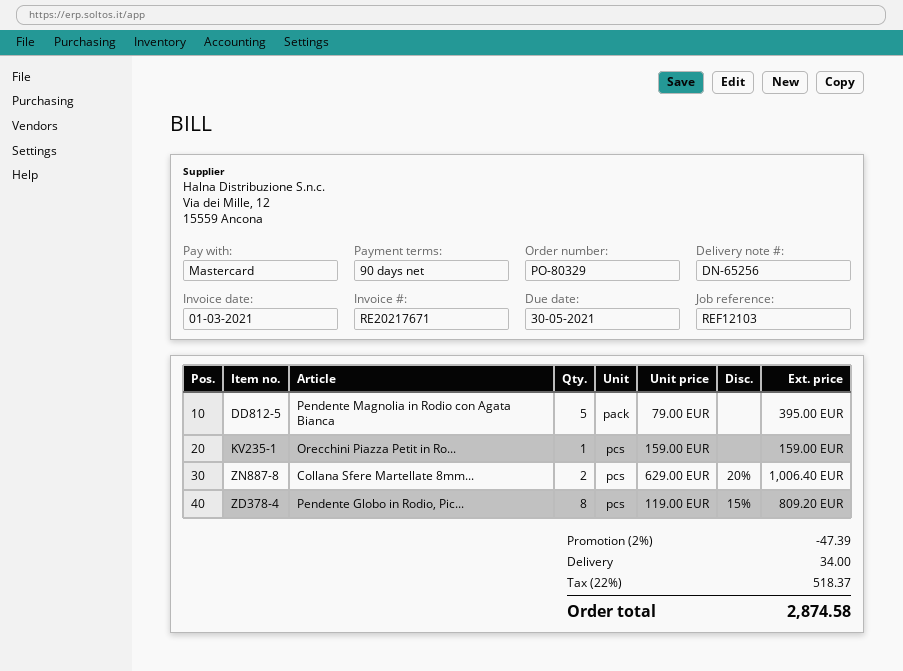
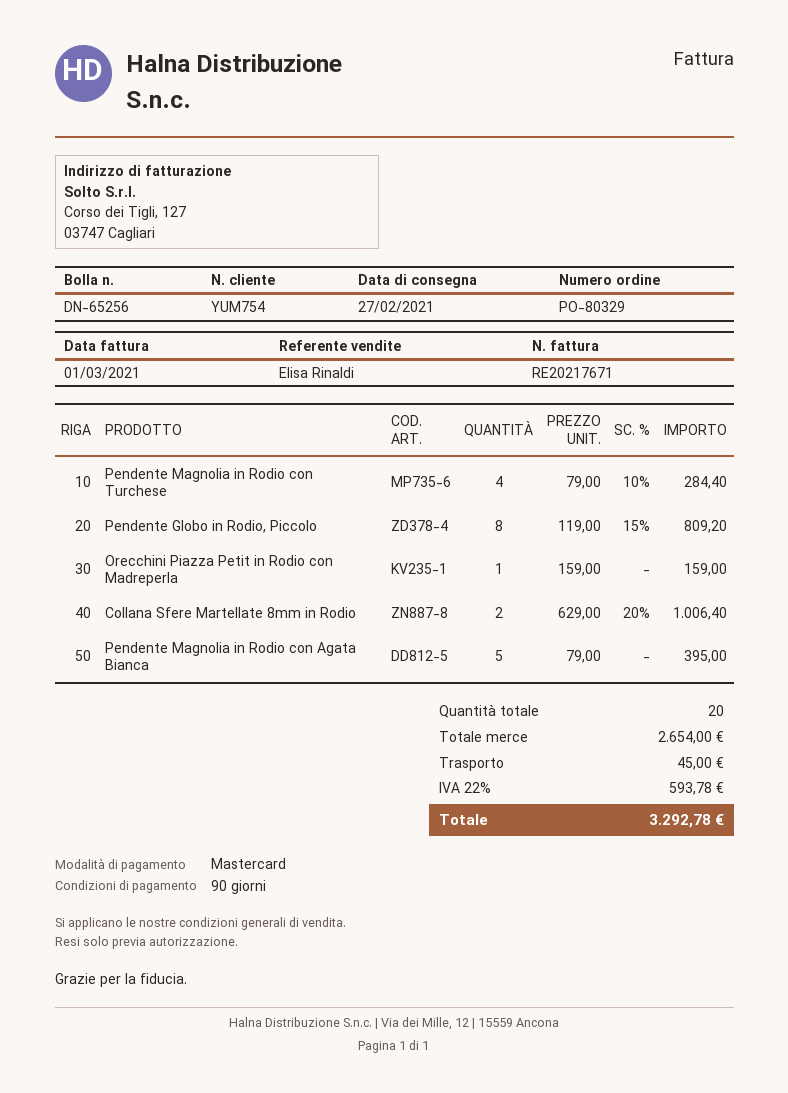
Pendente Magnolia in Rodio con Turchese: none -> 4 x 79.00 - 10% = 284.40
discount: 2% = 47.39 -> none
shipping: 34.00 -> 45.00
tax: 22% = 518.37 -> 22% = 593.78
total: 2874.58 -> 3292.78

